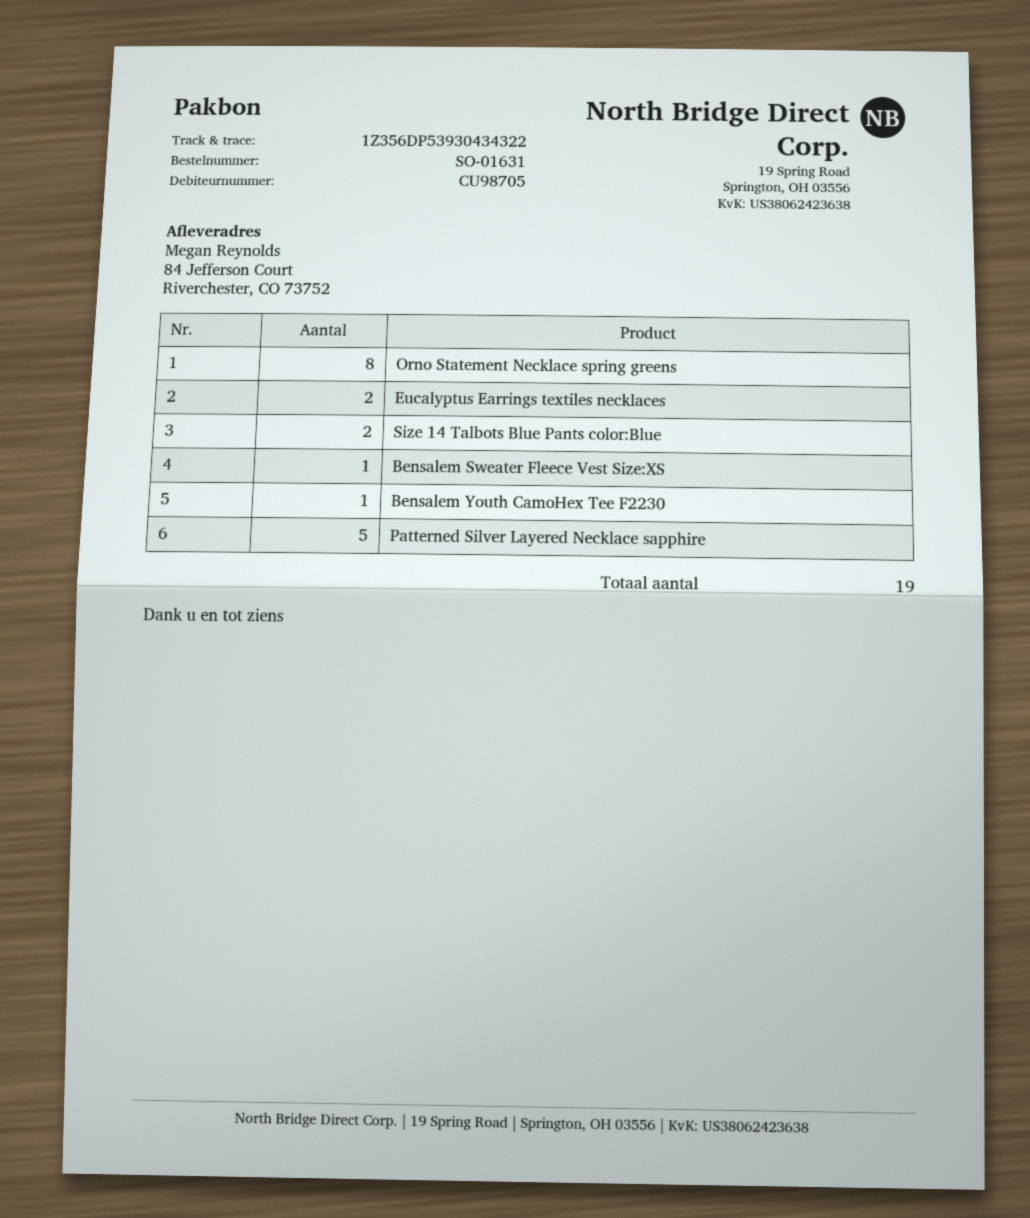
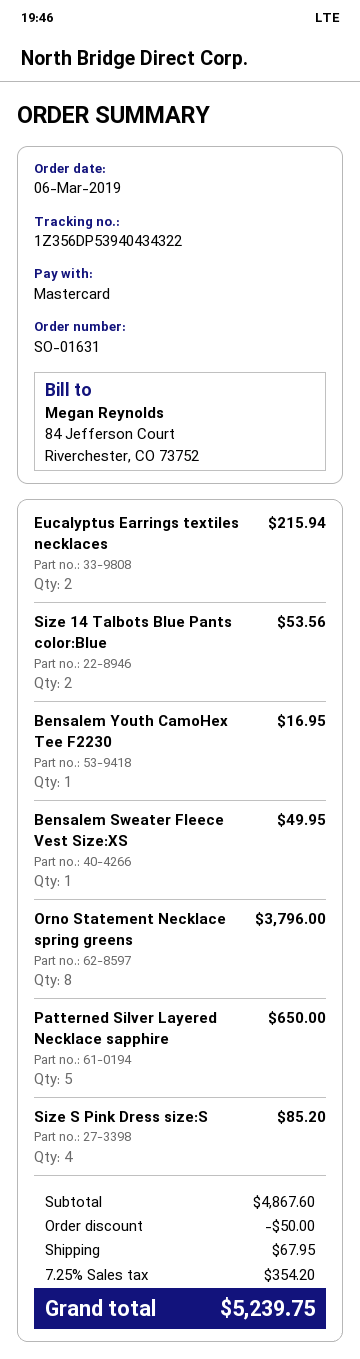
tracking number: 1Z356DP53930434322 -> 1Z356DP53940434322
Size S Pink Dress size:S: none -> 4

